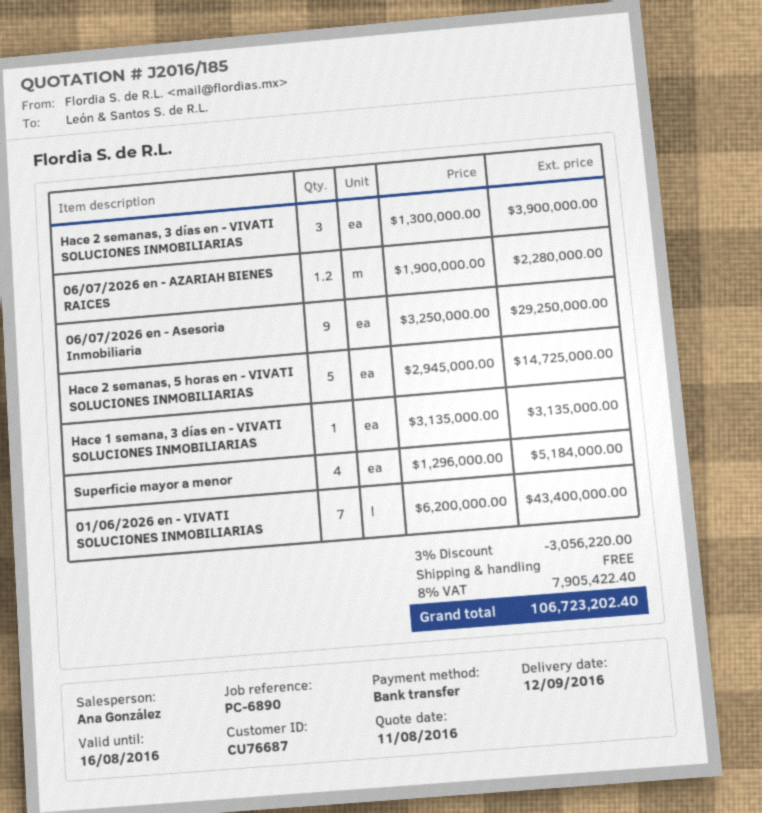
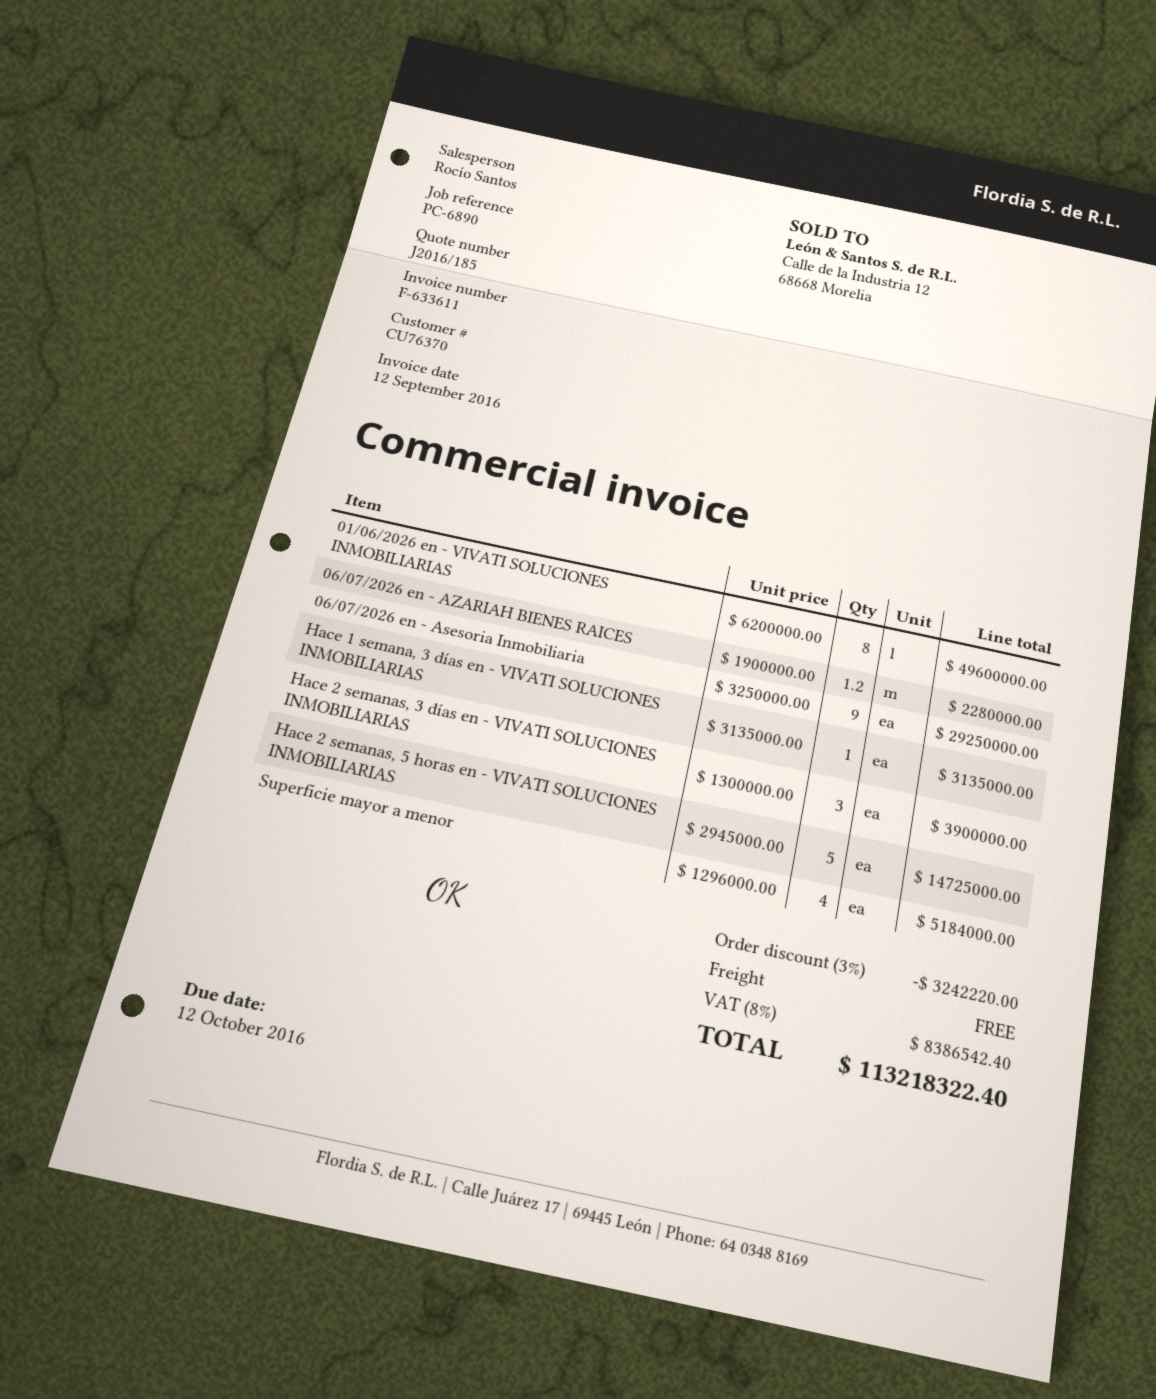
customer number: CU76687 -> CU76370
sales rep: Ana González -> Rocío Santos
01/06/2026 en - VIVATI SOLUCIONES INMOBILIARIAS: 7 x 6200000.00 = 43400000.00 -> 8 x 6200000.00 = 49600000.00
discount: 3% = 3056220.00 -> 3% = 3242220.00
tax: 8% = 7905422.40 -> 8% = 8386542.40
total: 106723202.40 -> 113218322.40

